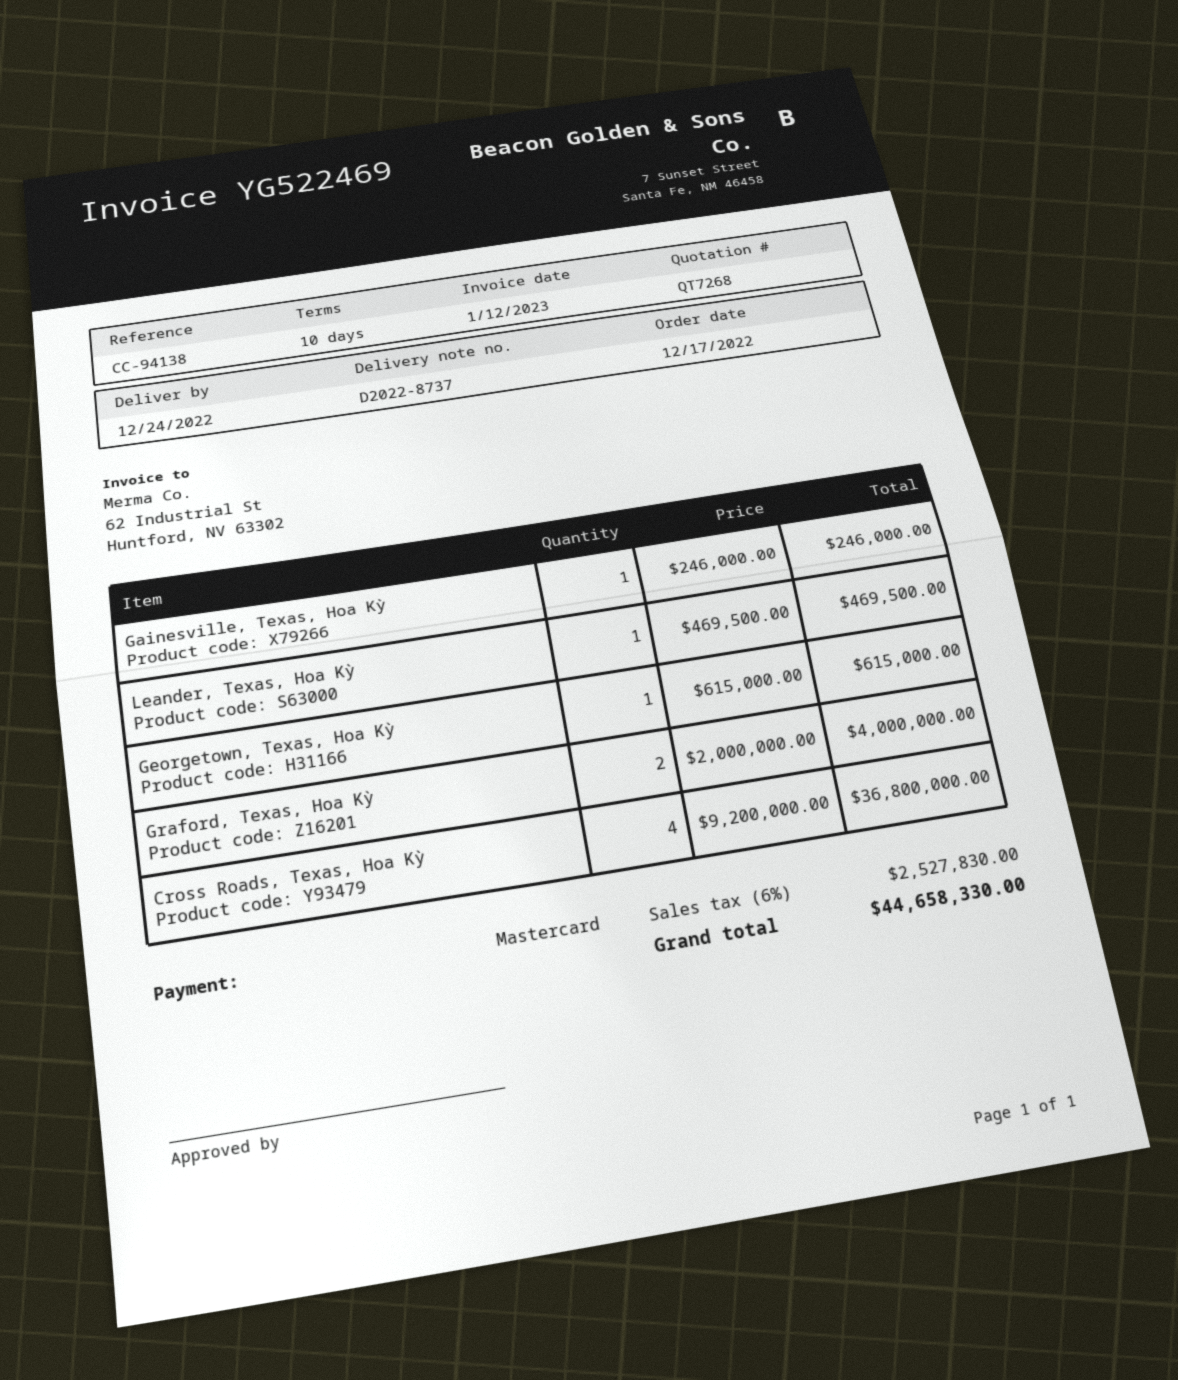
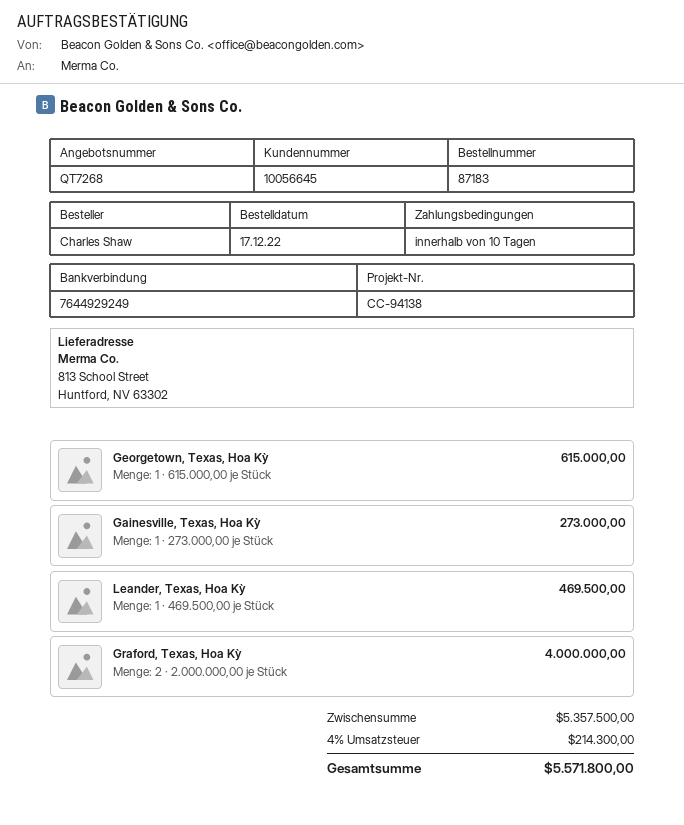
Gainesville, Texas, Hoa Kỳ: 1 x 246000.00 = 246000.00 -> 1 x 273000.00 = 273000.00
Cross Roads, Texas, Hoa Kỳ: 4 x 9200000.00 = 36800000.00 -> none
tax: 6% = 2527830.00 -> 4% = 214300.00
total: 44658330.00 -> 5571800.00

